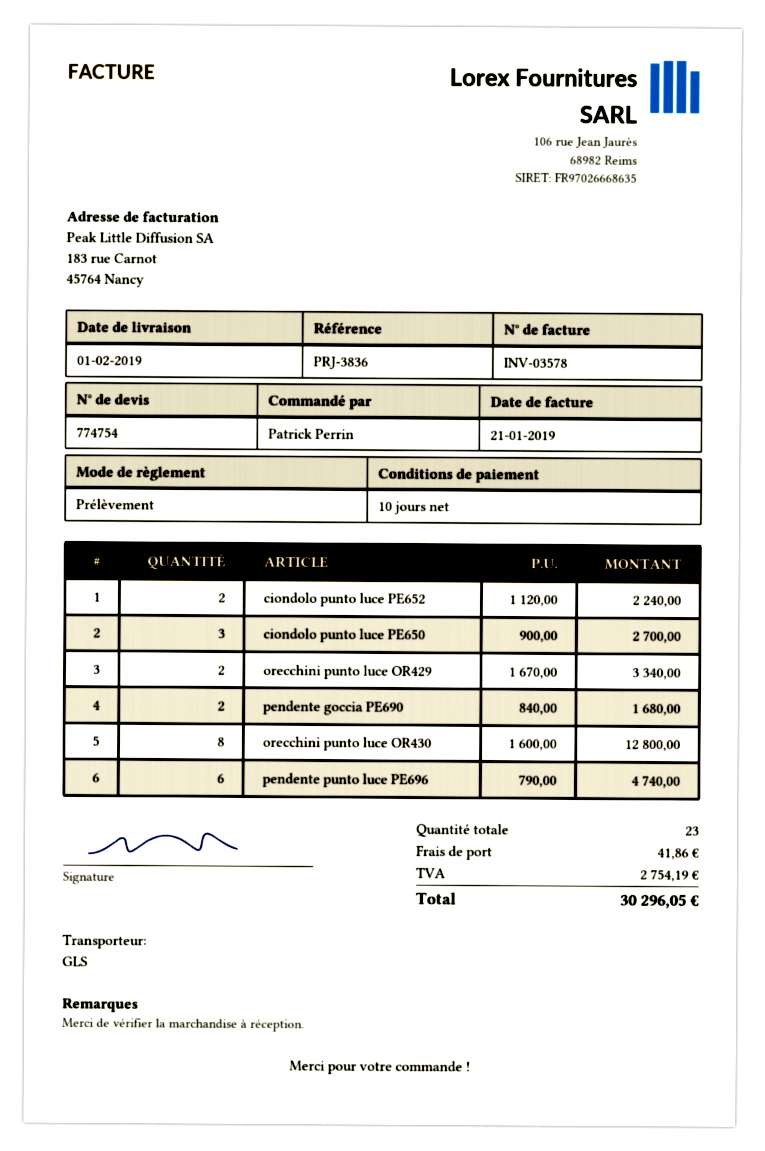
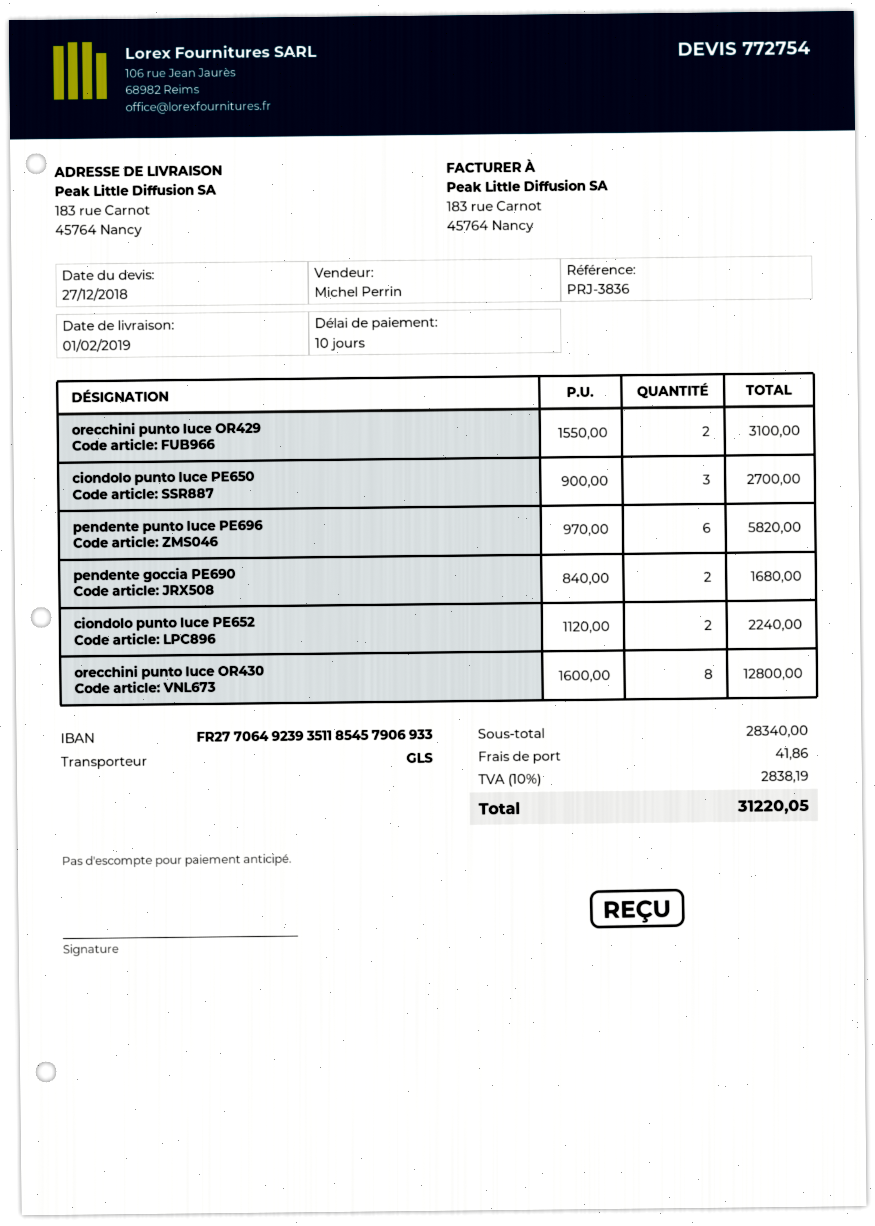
quote number: 774754 -> 772754
orecchini punto luce OR429: 2 x 1670.00 = 3340.00 -> 2 x 1550.00 = 3100.00
pendente punto luce PE696: 6 x 790.00 = 4740.00 -> 6 x 970.00 = 5820.00
tax: 2754.19 -> 2838.19
total: 30296.05 -> 31220.05

